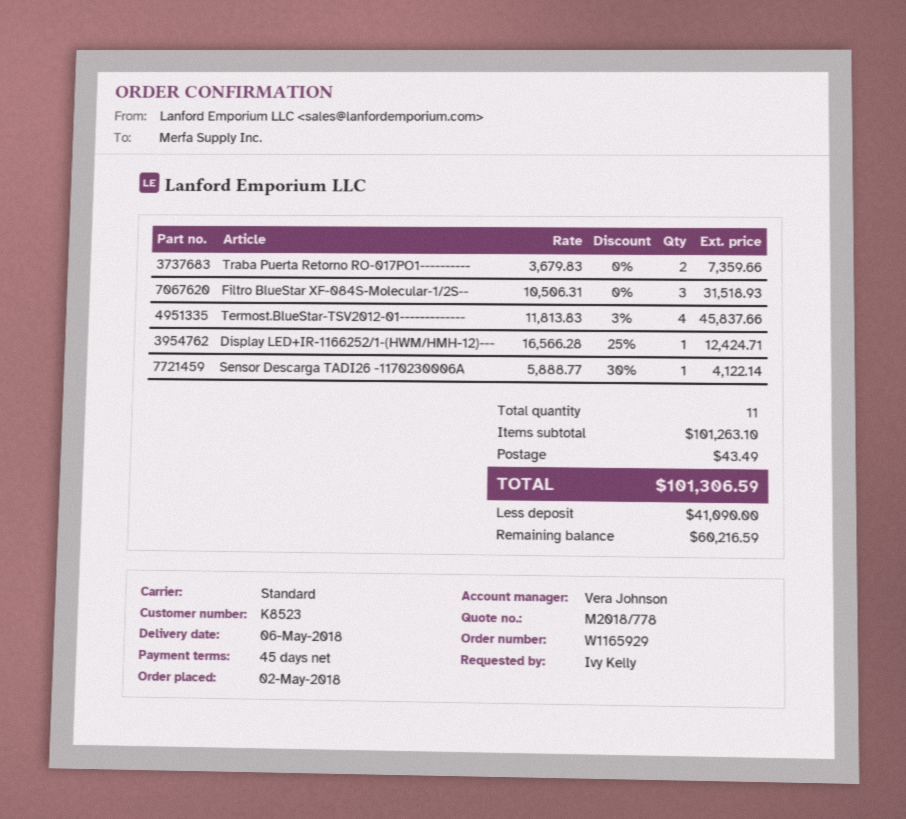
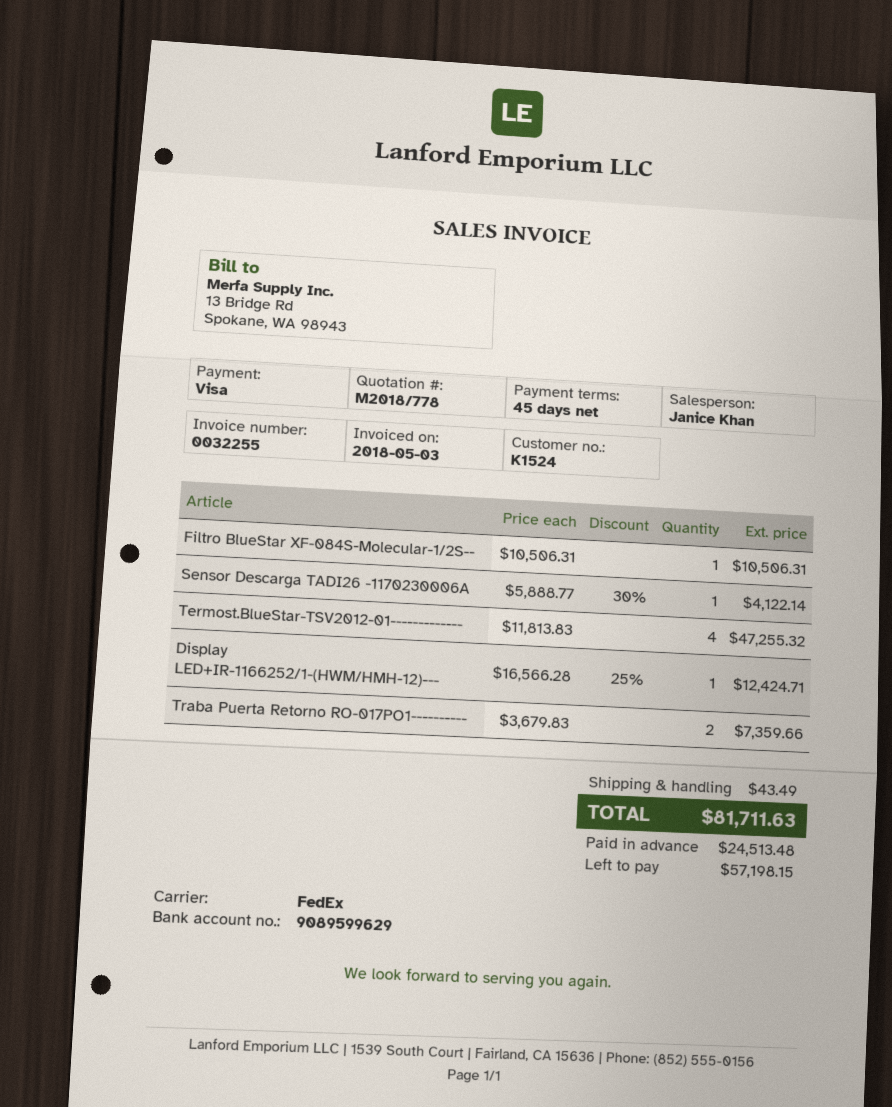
customer number: K8523 -> K1524
sales rep: Vera Johnson -> Janice Khan
shipping method: standard -> FedEx
Filtro BlueStar XF-084S-Molecular-1/2S--: 3 x 10506.31 = 31518.93 -> 1 x 10506.31 = 10506.31
Termost.BlueStar-TSV2012-01-------------: 4 x 11813.83 - 3% = 45837.66 -> 4 x 11813.83 = 47255.32
total: 101306.59 -> 81711.63
deposit: 41090.00 -> 24513.48
balance: 60216.59 -> 57198.15

